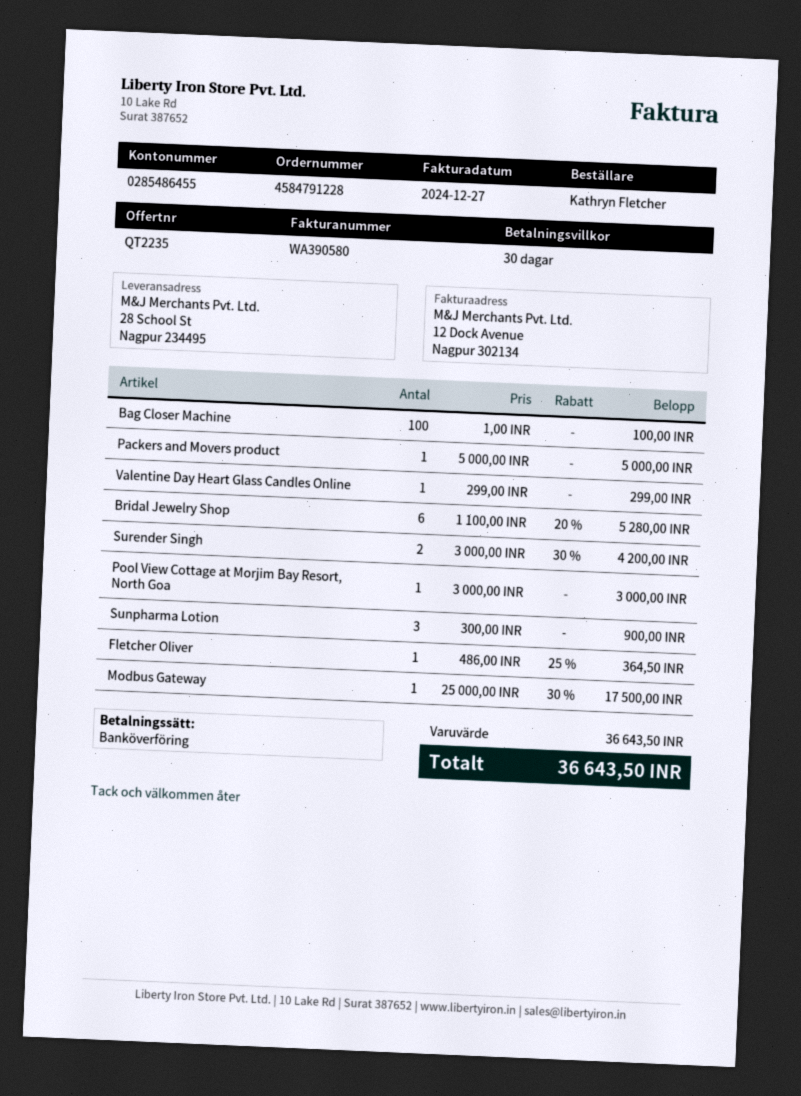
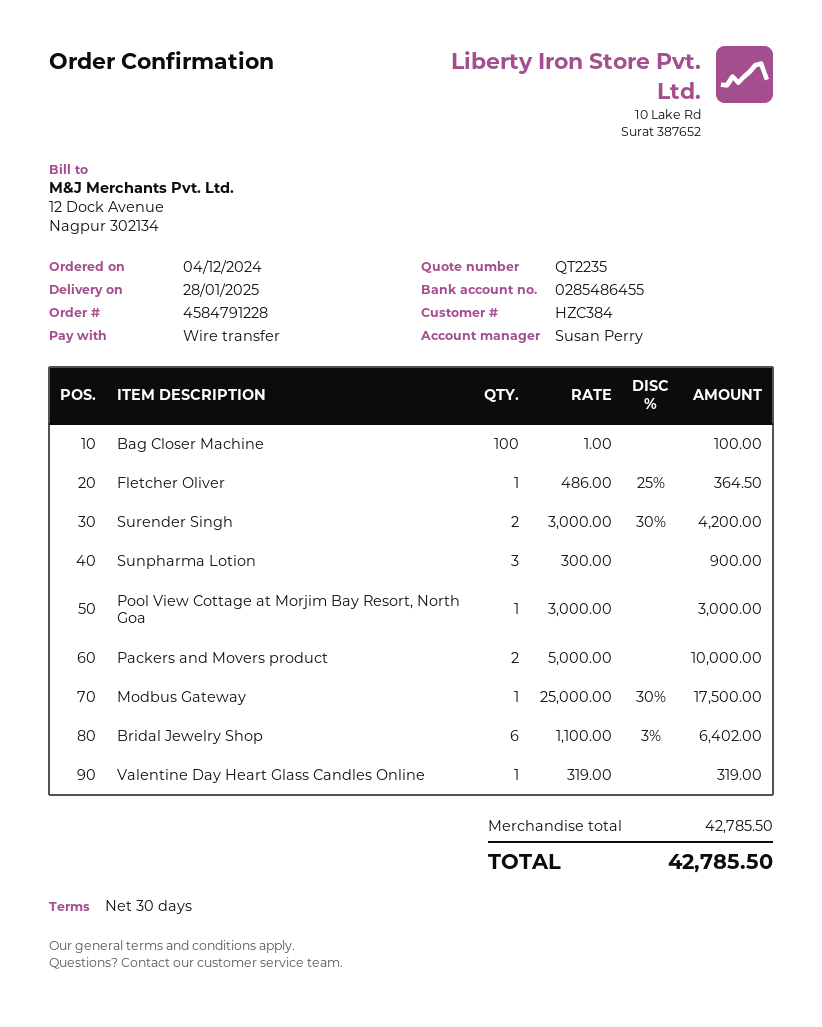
Packers and Movers product: 1 x 5000.00 = 5000.00 -> 2 x 5000.00 = 10000.00
Valentine Day Heart Glass Candles Online: 1 x 299.00 = 299.00 -> 1 x 319.00 = 319.00
Bridal Jewelry Shop: 6 x 1100.00 - 20% = 5280.00 -> 6 x 1100.00 - 3% = 6402.00
subtotal: 36643.50 -> 42785.50
total: 36643.50 -> 42785.50

